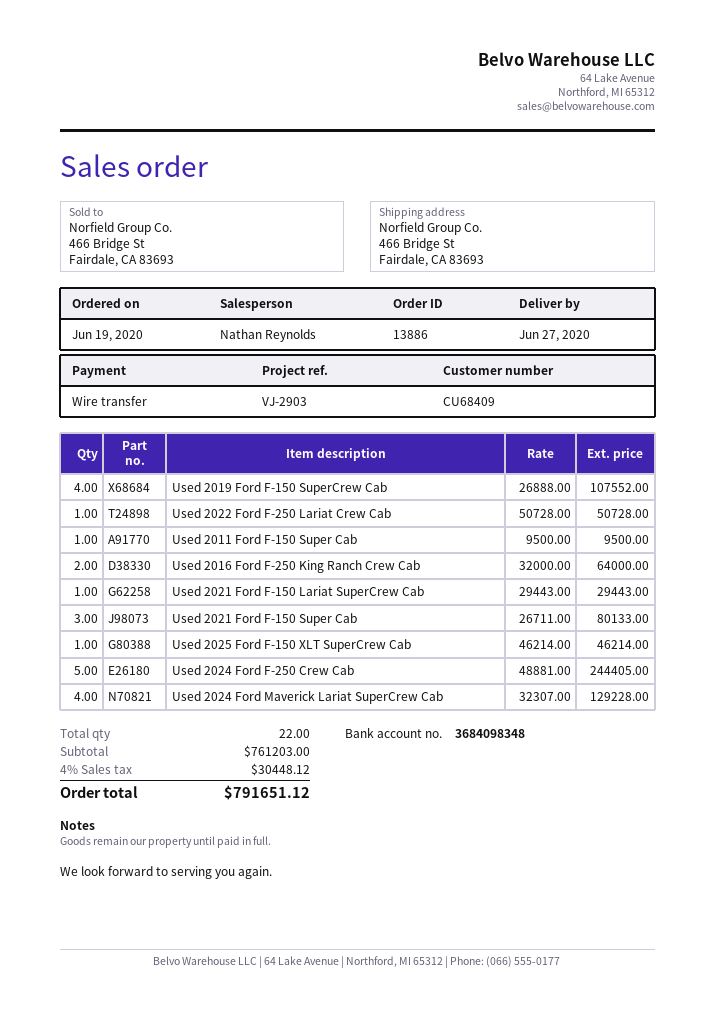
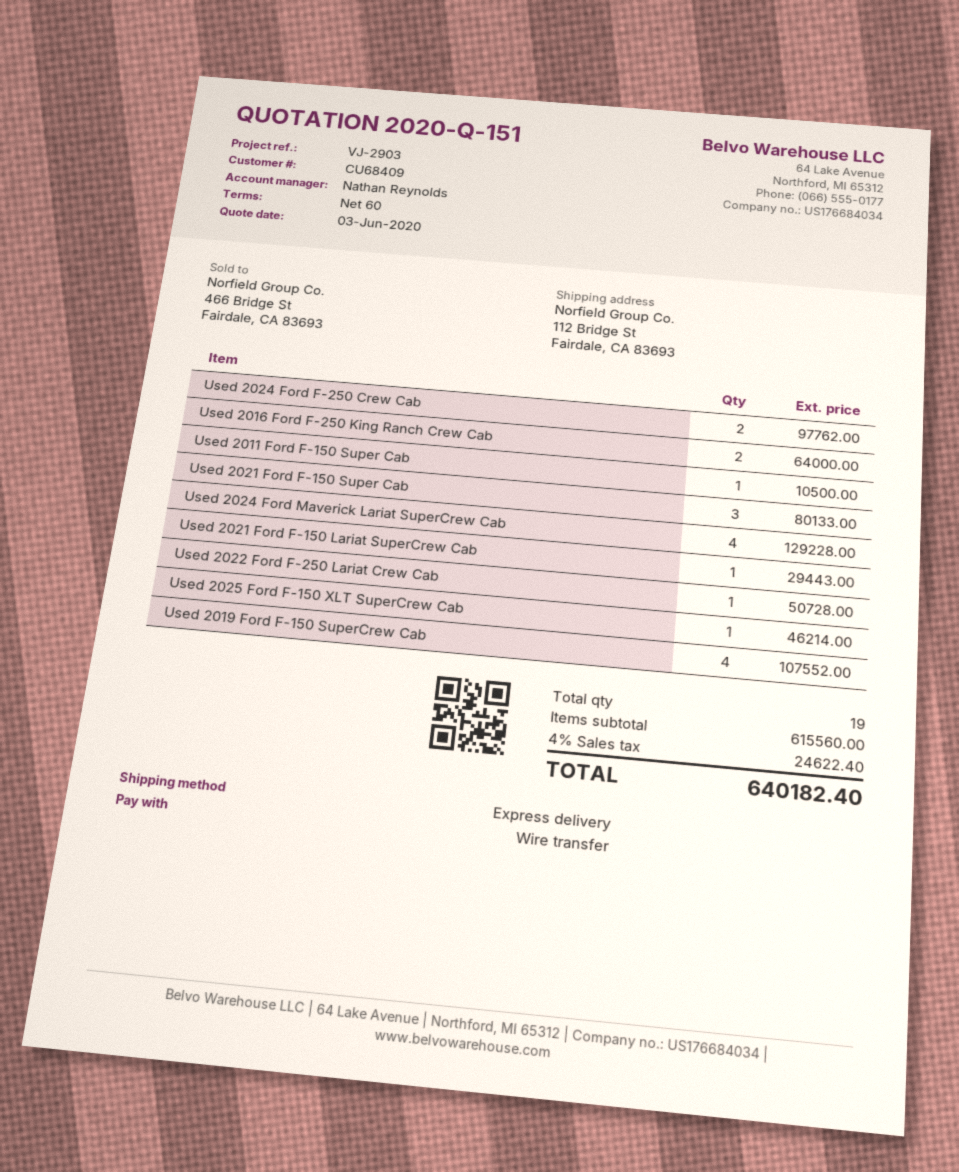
ship to: 466 Bridge St, Fairdale, CA 83693 -> 112 Bridge St, Fairdale, CA 83693
Used 2011 Ford F-150 Super Cab: 1 for 9500.00 -> 1 for 10500.00
Used 2024 Ford F-250 Crew Cab: 5 for 244405.00 -> 2 for 97762.00
total quantity: 22 -> 19
subtotal: 761203.00 -> 615560.00
tax: 4% = 30448.12 -> 4% = 24622.40
total: 791651.12 -> 640182.40

